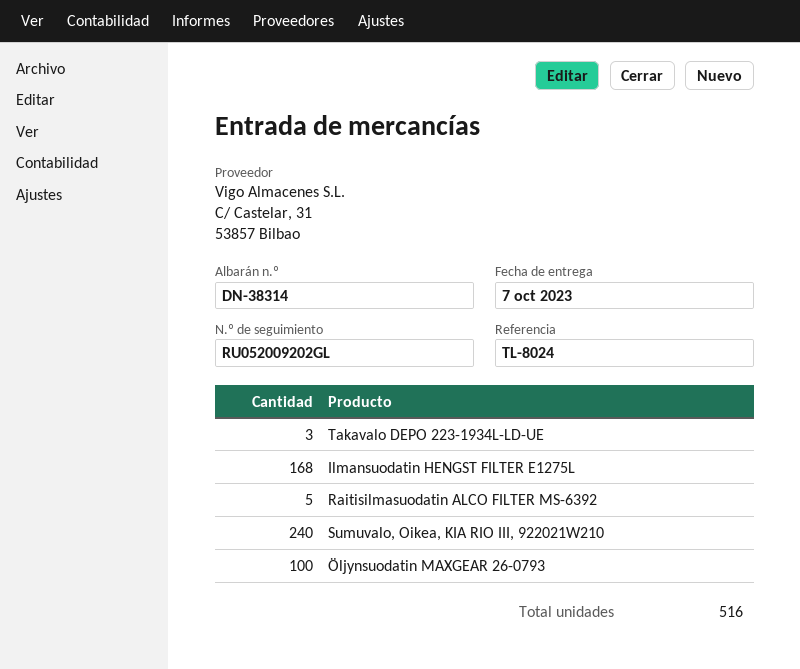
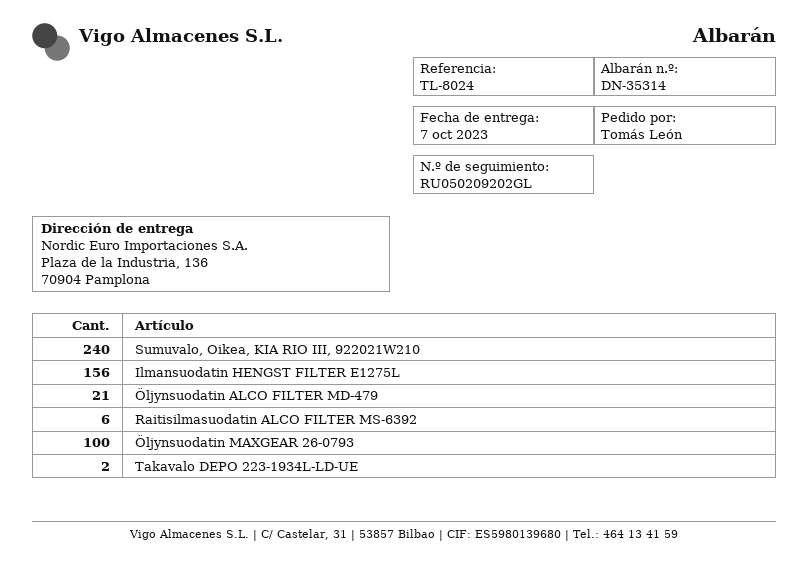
delivery note number: DN-38314 -> DN-35314
tracking number: RU052009202GL -> RU050209202GL
Takavalo DEPO 223-1934L-LD-UE: 3 -> 2
Ilmansuodatin HENGST FILTER E1275L: 168 -> 156
Raitisilmasuodatin ALCO FILTER MS-6392: 5 -> 6
Öljynsuodatin ALCO FILTER MD-479: none -> 21

